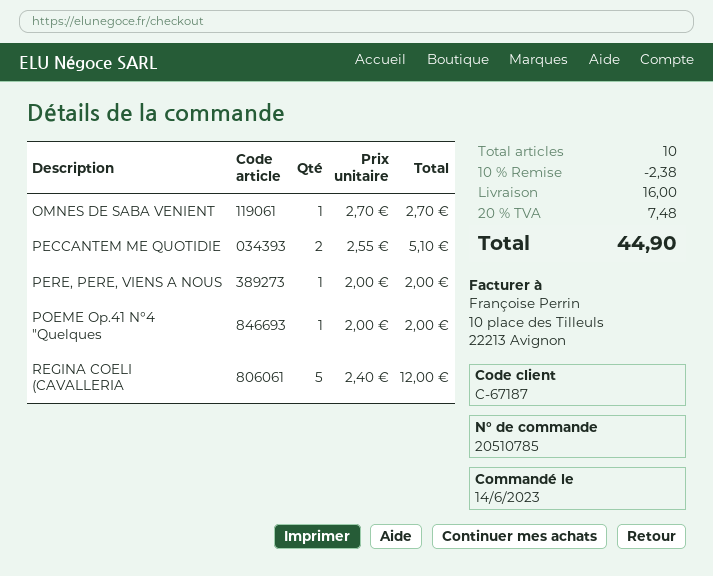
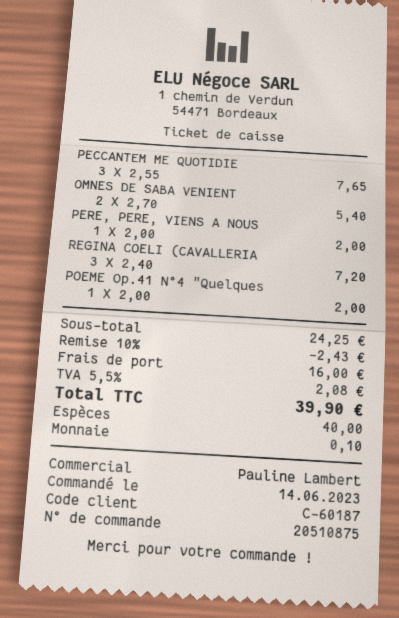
order number: 20510785 -> 20510875
customer number: C-67187 -> C-60187
OMNES DE SABA VENIENT: 1 x 2.70 = 2.70 -> 2 x 2.70 = 5.40
PECCANTEM ME QUOTIDIE: 2 x 2.55 = 5.10 -> 3 x 2.55 = 7.65
REGINA COELI (CAVALLERIA: 5 x 2.40 = 12.00 -> 3 x 2.40 = 7.20
discount: 10% = 2.38 -> 10% = 2.43
tax: 20% = 7.48 -> 5.5% = 2.08
total: 44.90 -> 39.90

